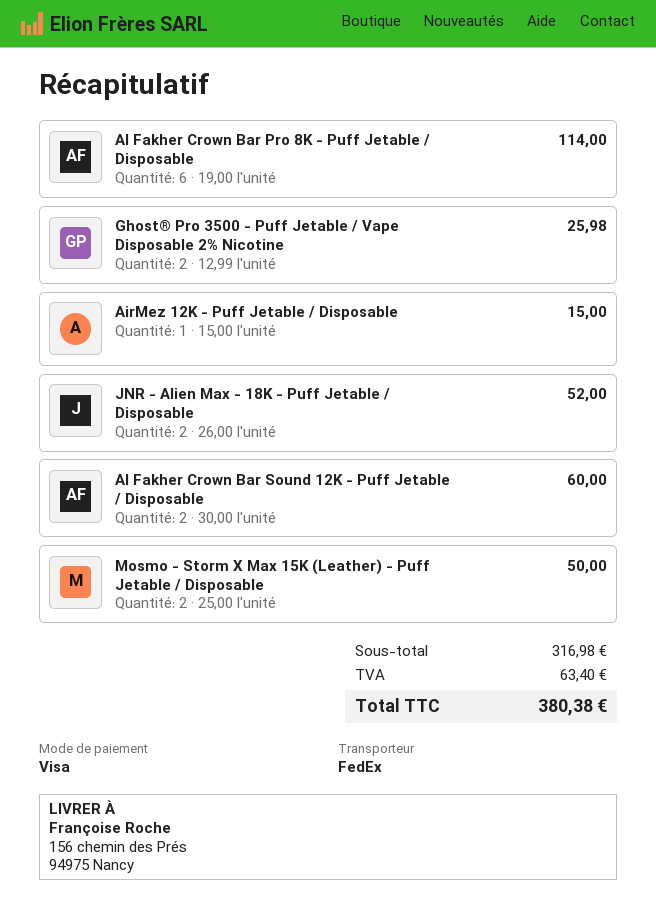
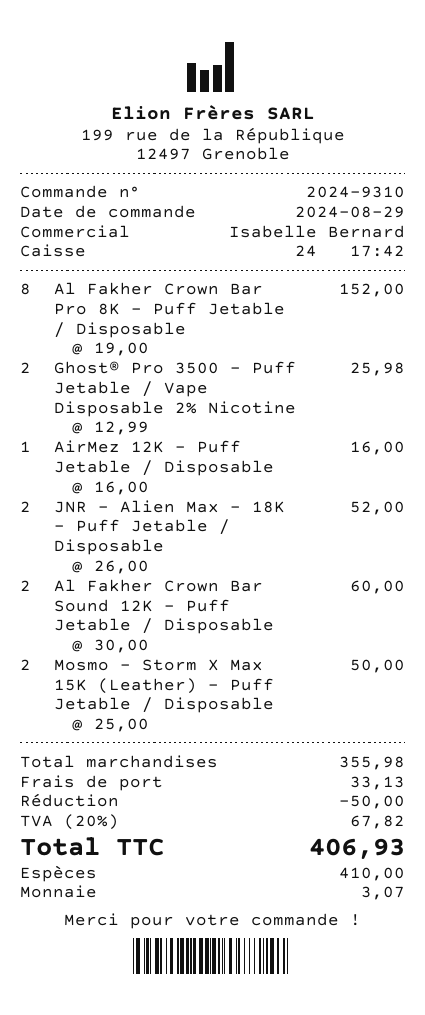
payment method: Visa -> cash
Al Fakher Crown Bar Pro 8K - Puff Jetable / Disposable: 6 x 19.00 = 114.00 -> 8 x 19.00 = 152.00
AirMez 12K - Puff Jetable / Disposable: 1 x 15.00 = 15.00 -> 1 x 16.00 = 16.00
subtotal: 316.98 -> 355.98
discount: none -> 50.00
shipping: none -> 33.13
tax: 63.40 -> 67.82
total: 380.38 -> 406.93

